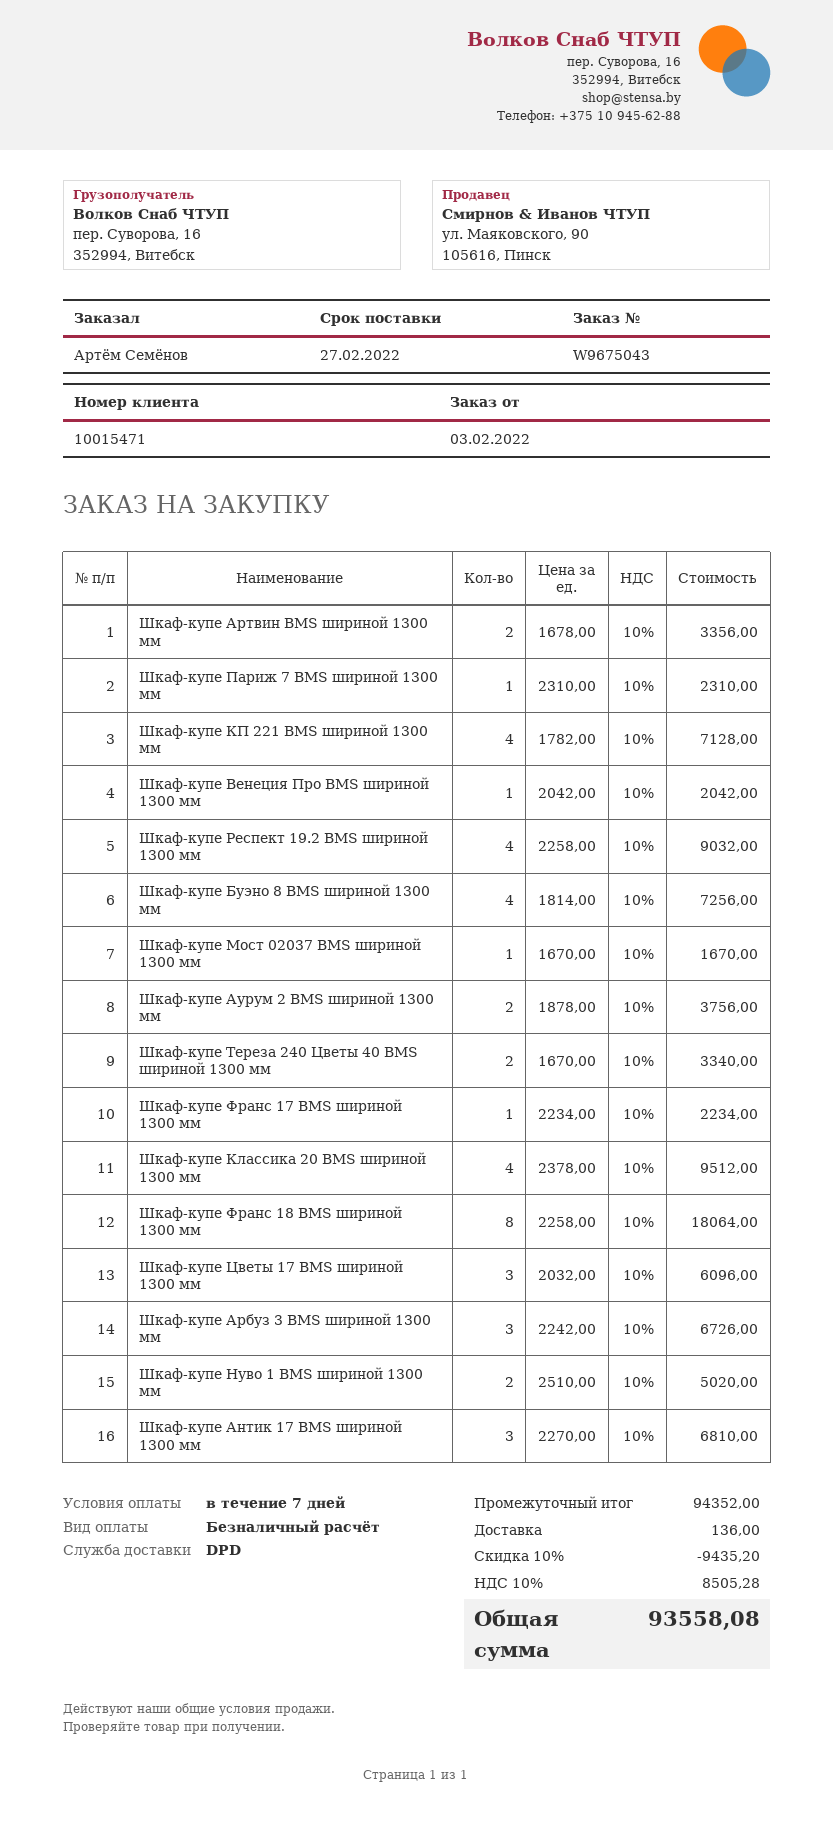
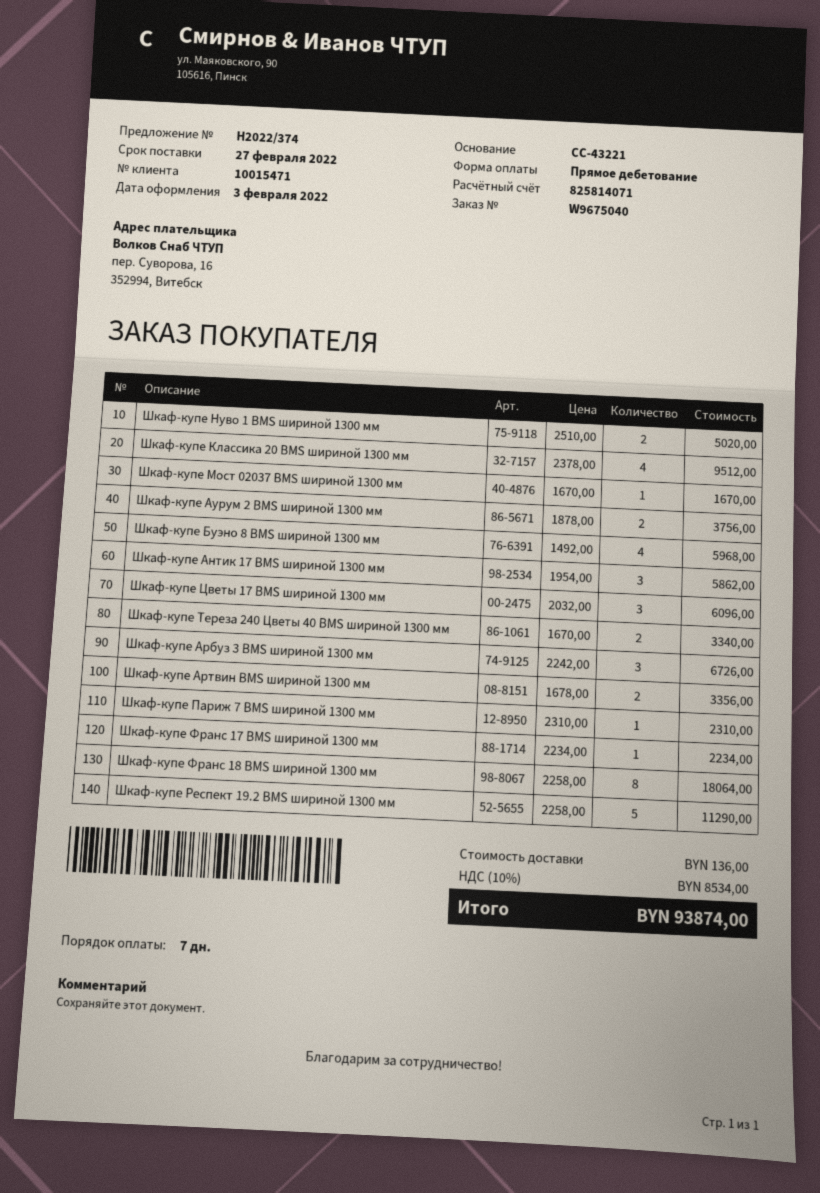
order number: W9675043 -> W9675040
payment method: bank transfer -> direct debit
Шкаф-купе КП 221 BMS шириной 1300 мм: 4 x 1782.00 = 7128.00 -> none
Шкаф-купе Венеция Про BMS шириной 1300 мм: 1 x 2042.00 = 2042.00 -> none
Шкаф-купе Респект 19.2 BMS шириной 1300 мм: 4 x 2258.00 = 9032.00 -> 5 x 2258.00 = 11290.00
Шкаф-купе Буэно 8 BMS шириной 1300 мм: 4 x 1814.00 = 7256.00 -> 4 x 1492.00 = 5968.00
Шкаф-купе Антик 17 BMS шириной 1300 мм: 3 x 2270.00 = 6810.00 -> 3 x 1954.00 = 5862.00
discount: 10% = 9435.20 -> none
tax: 10% = 8505.28 -> 10% = 8534.00
total: 93558.08 -> 93874.00

